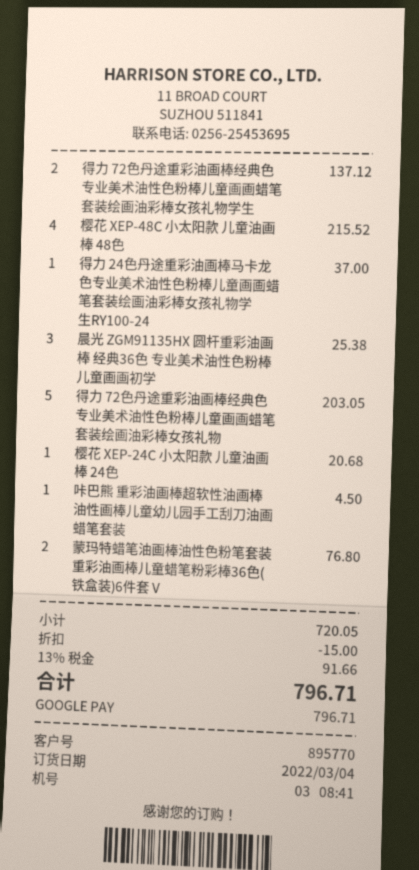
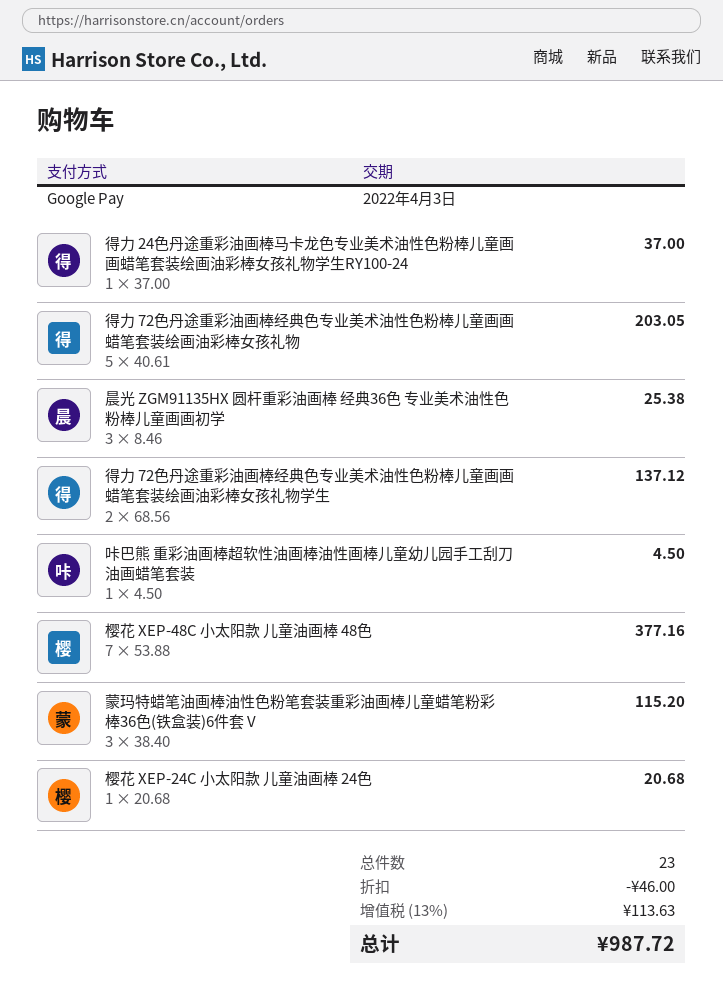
樱花 XEP-48C 小太阳款 儿童油画棒 48色: 4 for 215.52 -> 7 for 377.16
蒙玛特蜡笔油画棒油性色粉笔套装重彩油画棒儿童蜡笔粉彩棒36色(铁盒装)6件套 V: 2 for 76.80 -> 3 for 115.20
discount: 15.00 -> 46.00
tax: 13% = 91.66 -> 13% = 113.63
total: 796.71 -> 987.72

